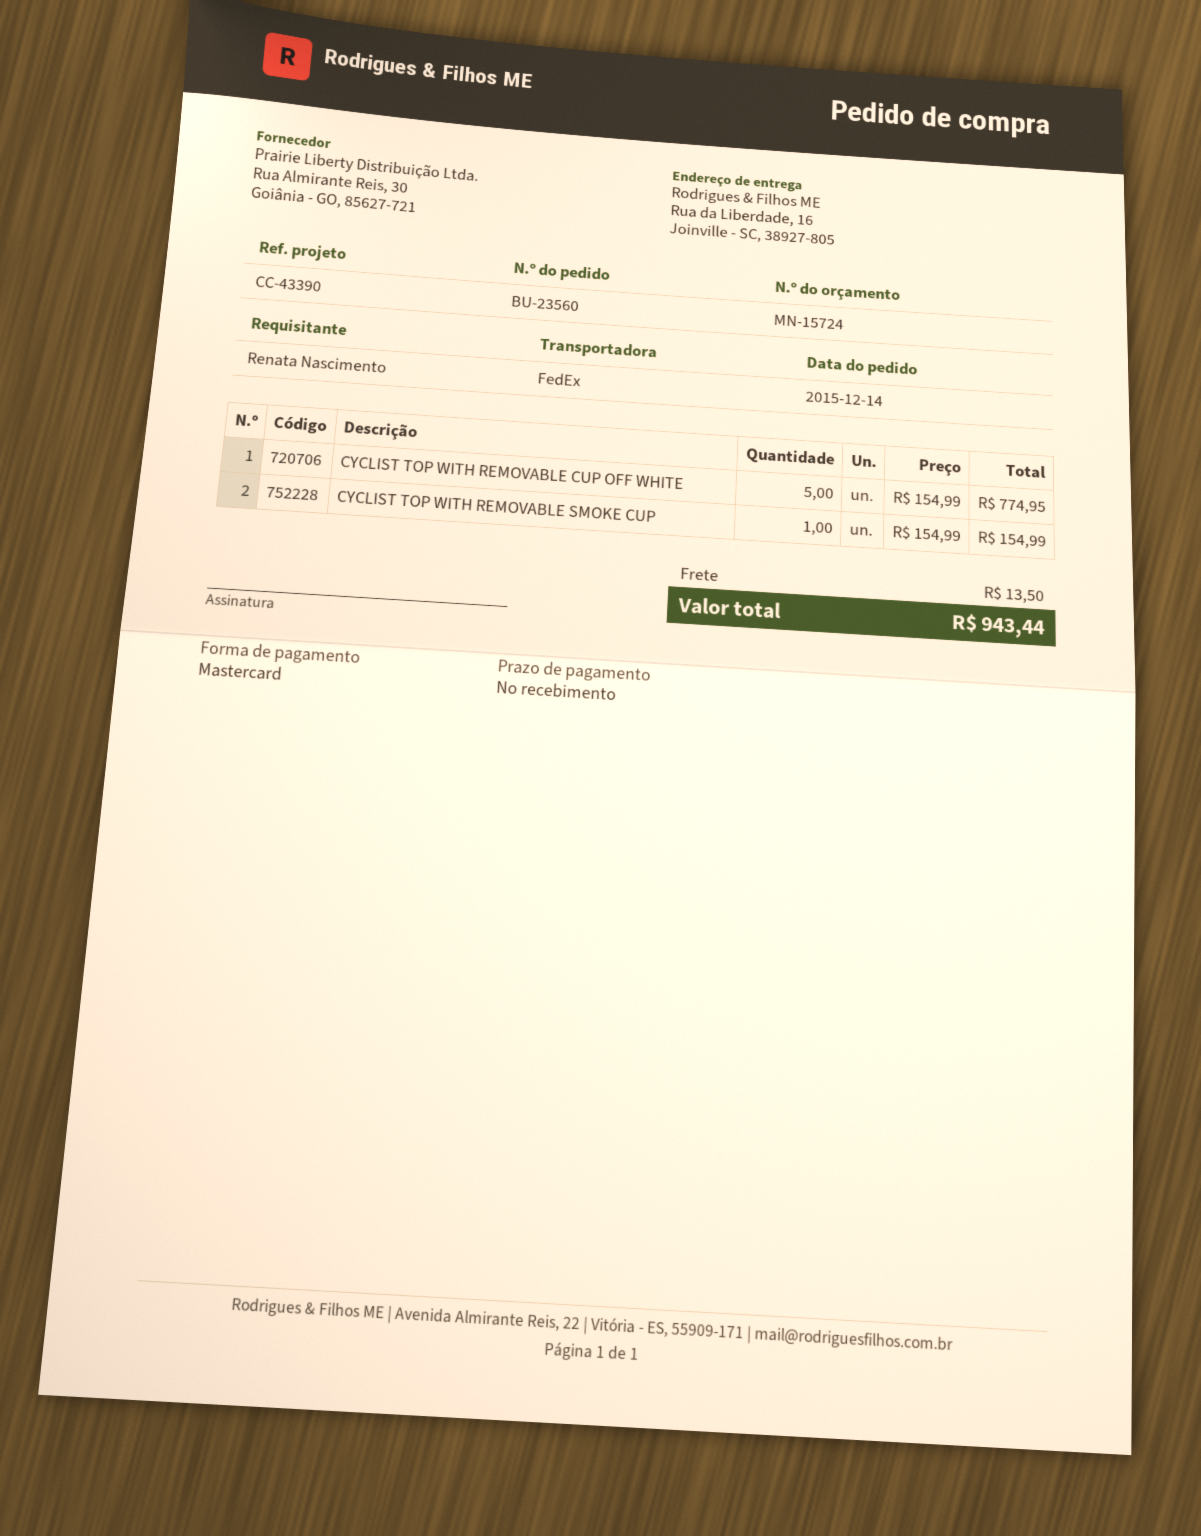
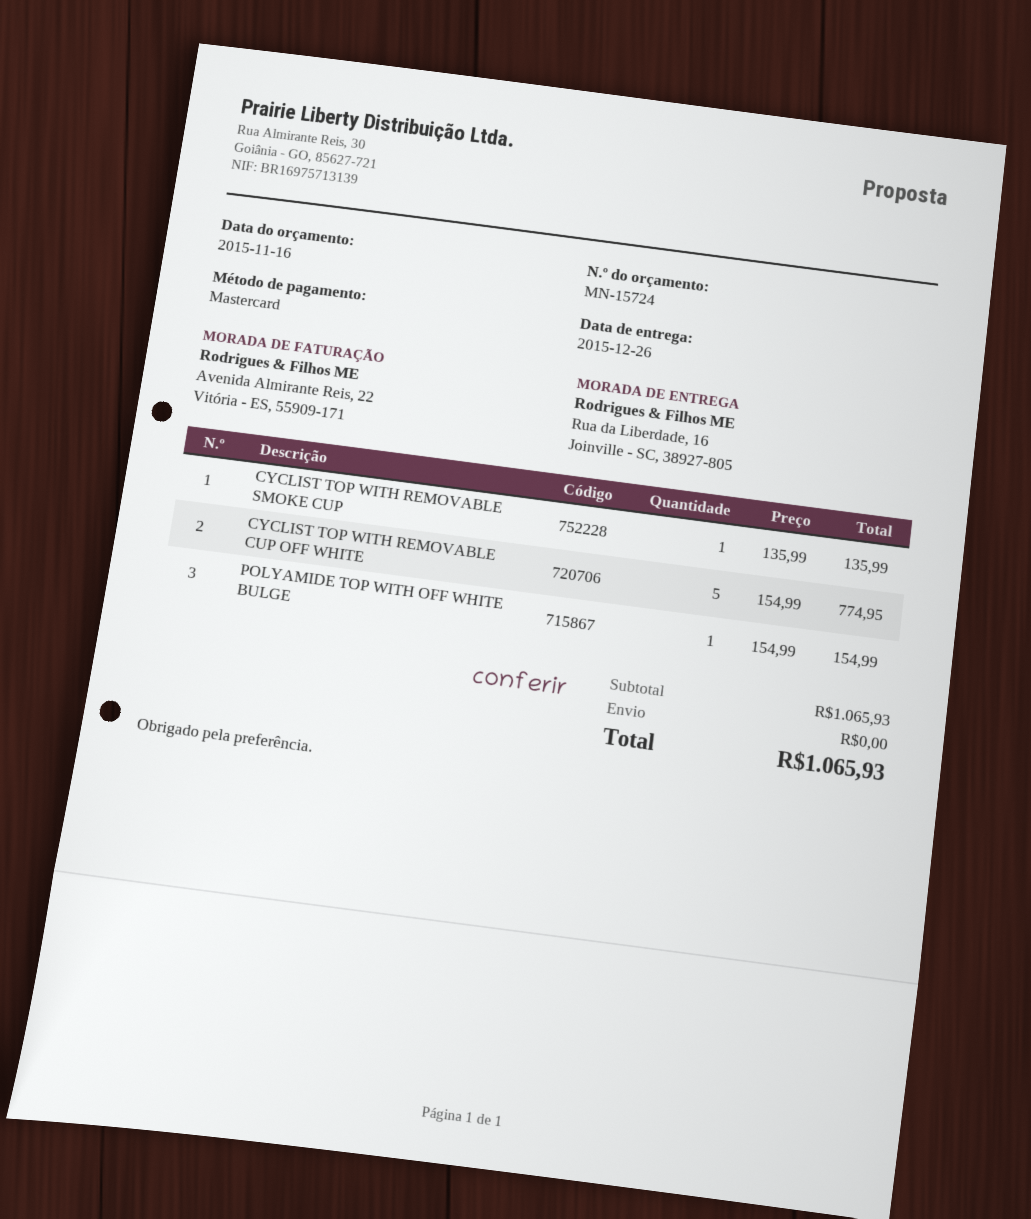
CYCLIST TOP WITH REMOVABLE SMOKE CUP: 1 x 154.99 = 154.99 -> 1 x 135.99 = 135.99
POLYAMIDE TOP WITH OFF WHITE BULGE: none -> 1 x 154.99 = 154.99
shipping: 13.50 -> 0.00
total: 943.44 -> 1065.93

